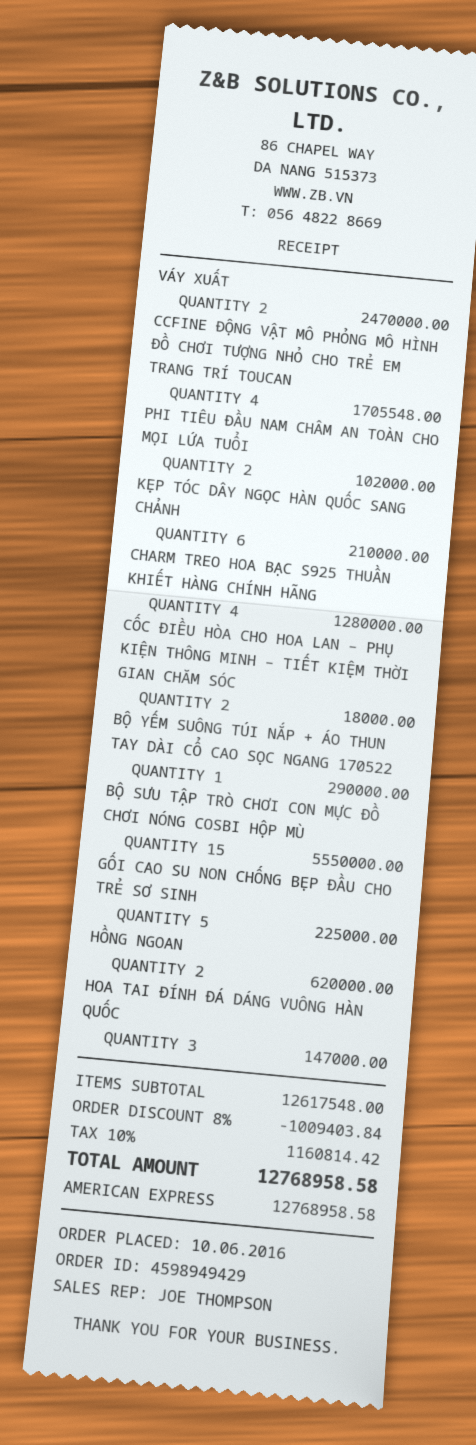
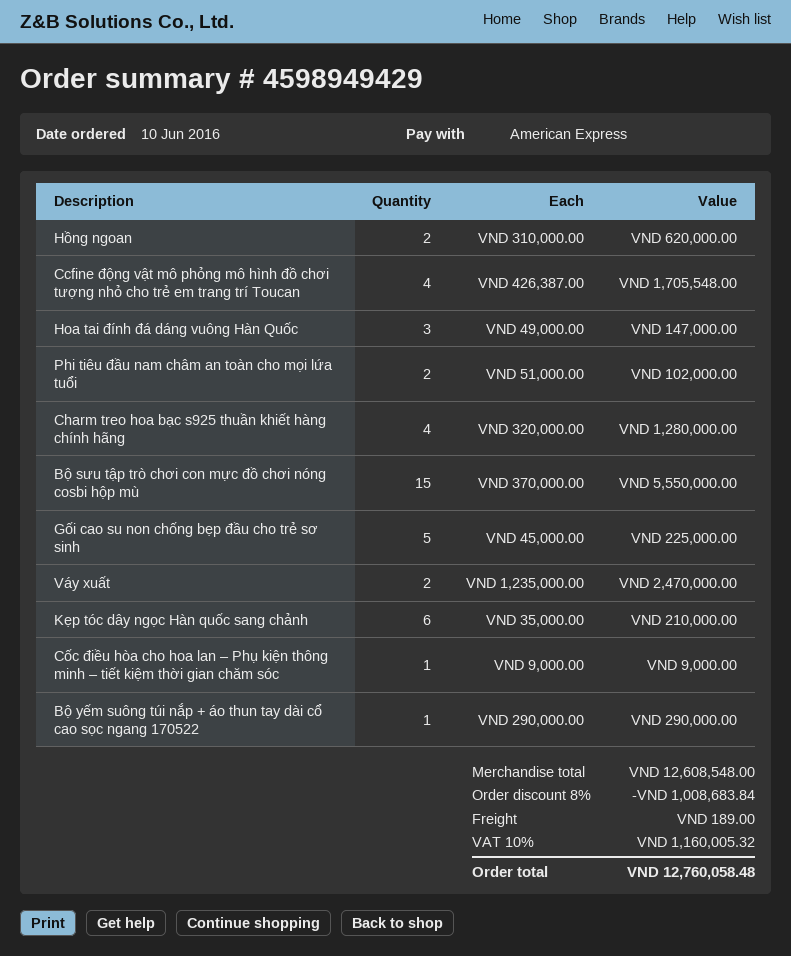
CỐC ĐIỀU HÒA CHO HOA LAN – PHỤ KIỆN THÔNG MINH – TIẾT KIỆM THỜI GIAN CHĂM SÓC: 2 for 18000.00 -> 1 for 9000.00
subtotal: 12617548.00 -> 12608548.00
discount: 8% = 1009403.84 -> 8% = 1008683.84
shipping: none -> 189.00
tax: 10% = 1160814.42 -> 10% = 1160005.32
total: 12768958.58 -> 12760058.48

